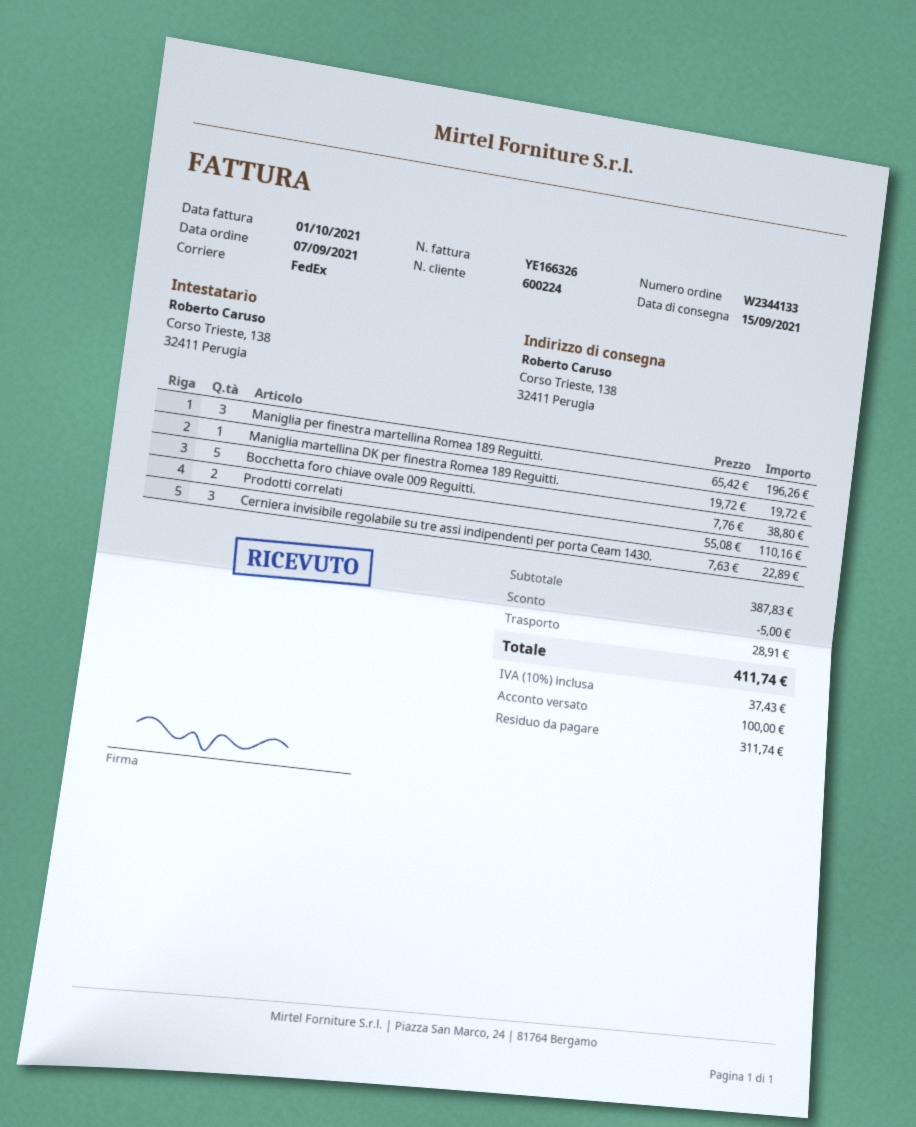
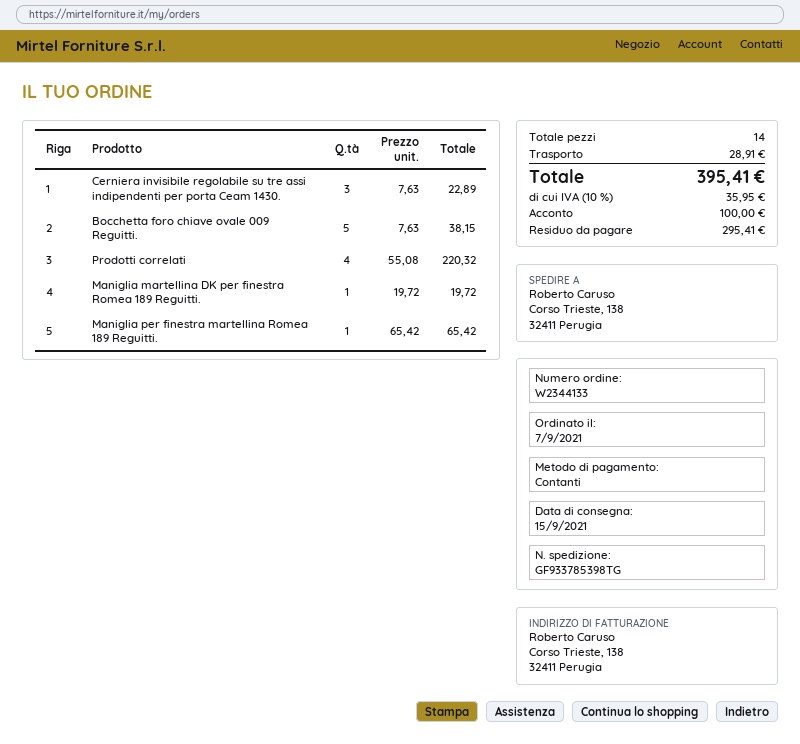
Maniglia per finestra martellina Romea 189 Reguitti.: 3 x 65.42 = 196.26 -> 1 x 65.42 = 65.42
Bocchetta foro chiave ovale 009 Reguitti.: 5 x 7.76 = 38.80 -> 5 x 7.63 = 38.15
Prodotti correlati: 2 x 55.08 = 110.16 -> 4 x 55.08 = 220.32
discount: 5.00 -> none
tax: 10% = 37.43 -> 10% = 35.95
total: 411.74 -> 395.41
balance: 311.74 -> 295.41

